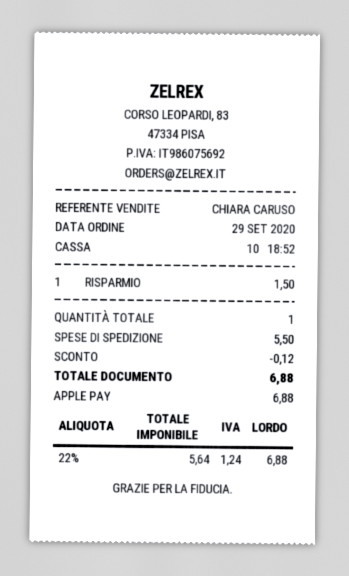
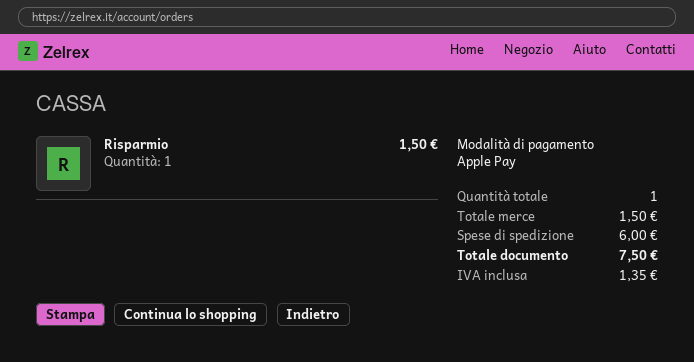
discount: 0.12 -> none
shipping: 5.50 -> 6.00
tax: 1.24 -> 1.35
total: 6.88 -> 7.50

